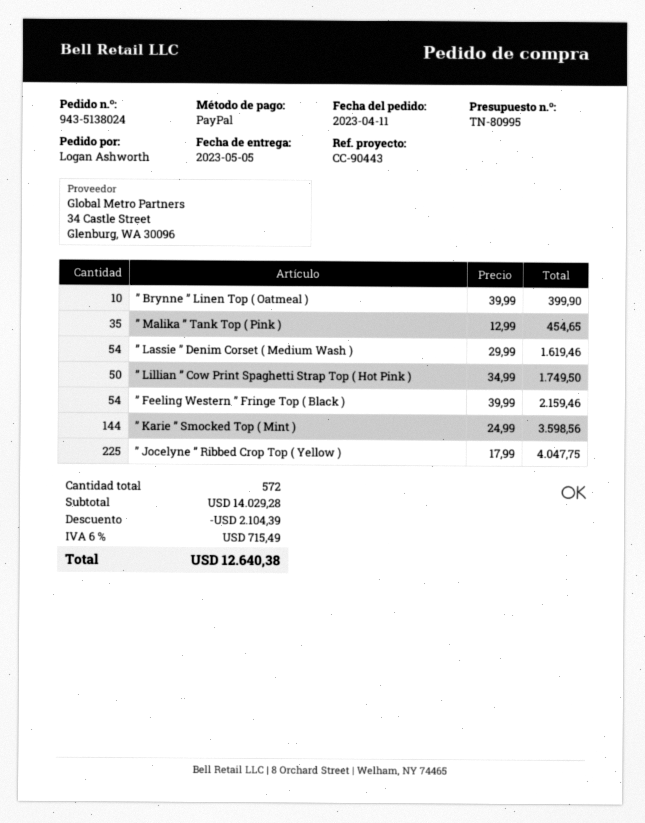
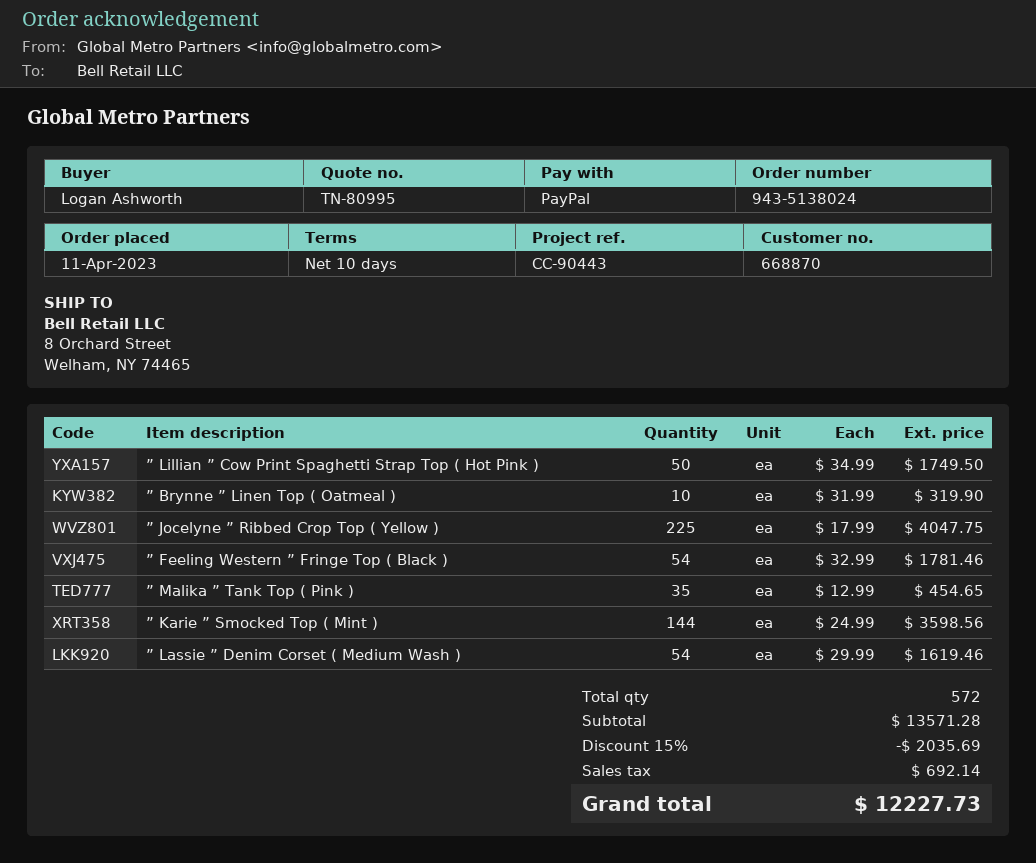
” Brynne ” Linen Top ( Oatmeal ): 10 x 39.99 = 399.90 -> 10 x 31.99 = 319.90
” Feeling Western ” Fringe Top ( Black ): 54 x 39.99 = 2159.46 -> 54 x 32.99 = 1781.46
subtotal: 14029.28 -> 13571.28
discount: 2104.39 -> 2035.69
tax: 715.49 -> 692.14
total: 12640.38 -> 12227.73

